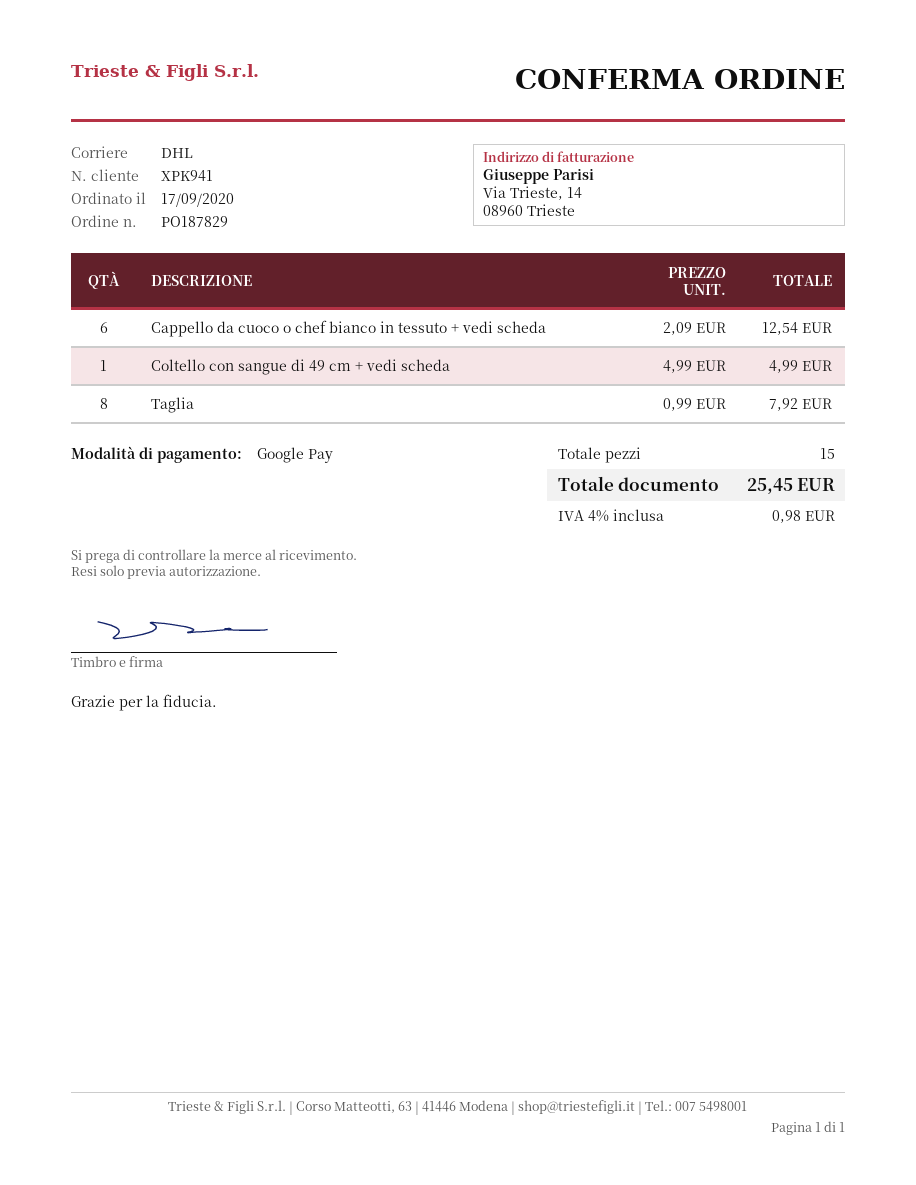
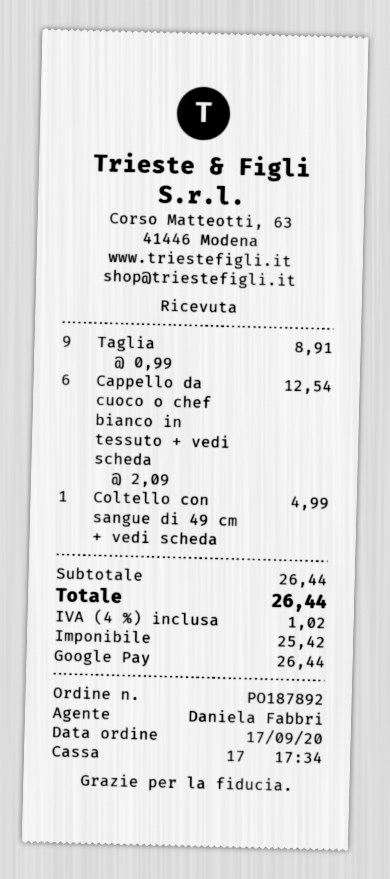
order number: PO187829 -> PO187892
Taglia: 8 x 0.99 = 7.92 -> 9 x 0.99 = 8.91
tax: 4% = 0.98 -> 4% = 1.02
total: 25.45 -> 26.44

